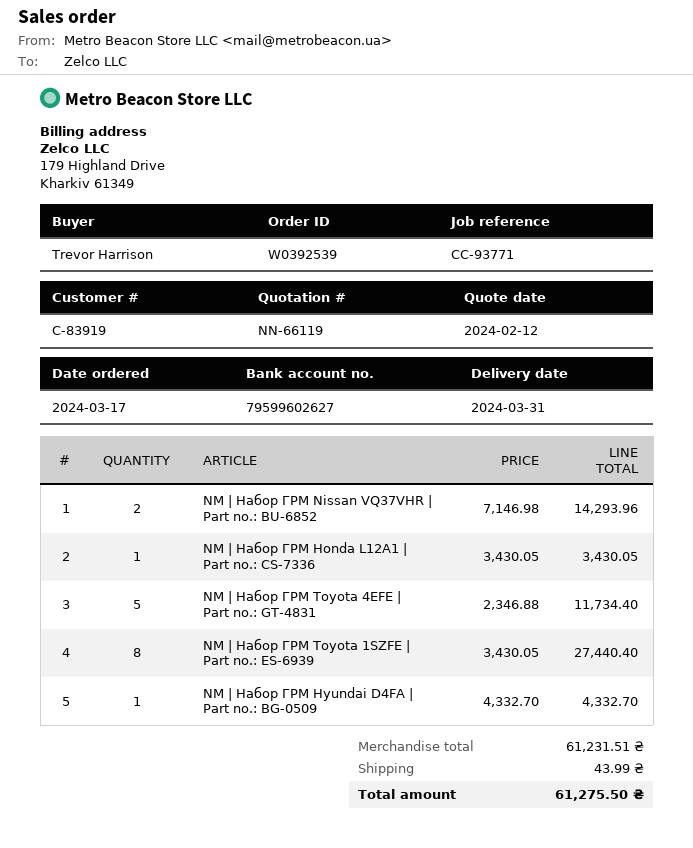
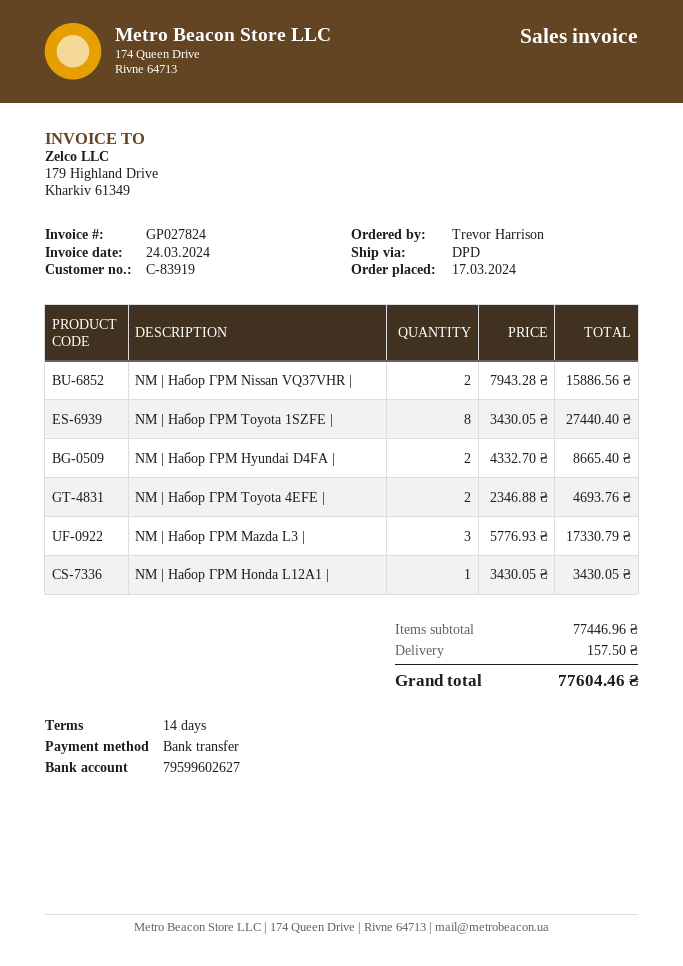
NM | Набор ГРМ Nissan VQ37VHR |: 2 x 7146.98 = 14293.96 -> 2 x 7943.28 = 15886.56
NM | Набор ГРМ Toyota 4EFE |: 5 x 2346.88 = 11734.40 -> 2 x 2346.88 = 4693.76
NM | Набор ГРМ Hyundai D4FA |: 1 x 4332.70 = 4332.70 -> 2 x 4332.70 = 8665.40
NM | Набор ГРМ Mazda L3 |: none -> 3 x 5776.93 = 17330.79
subtotal: 61231.51 -> 77446.96
shipping: 43.99 -> 157.50
total: 61275.50 -> 77604.46

